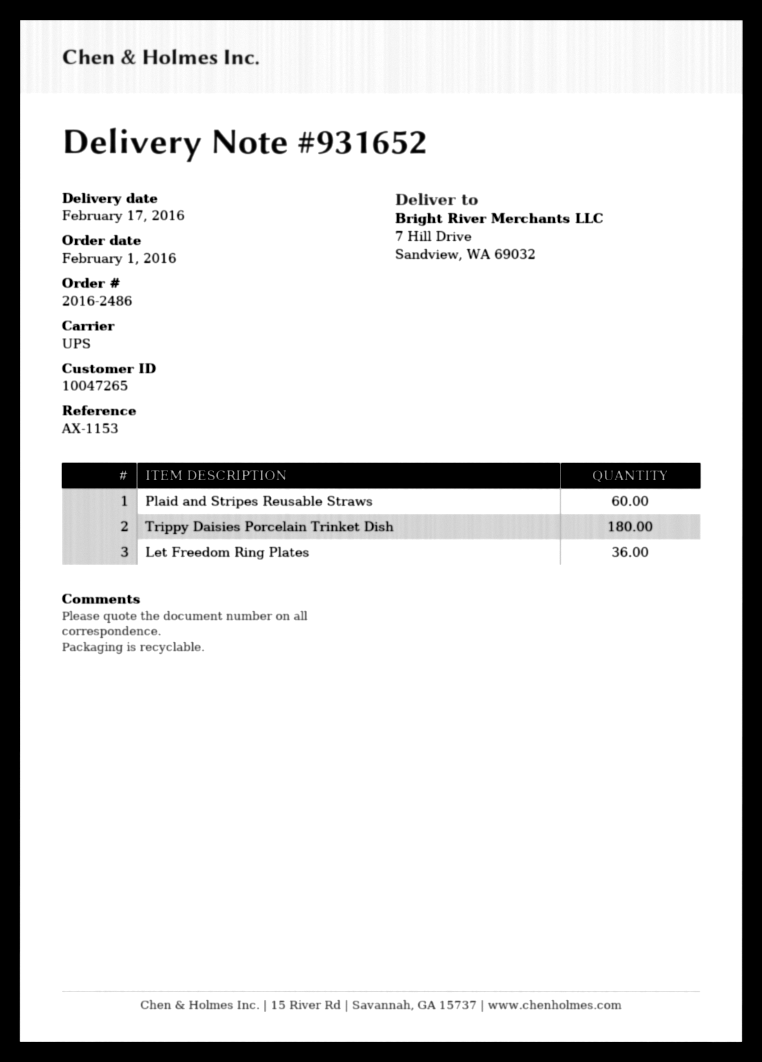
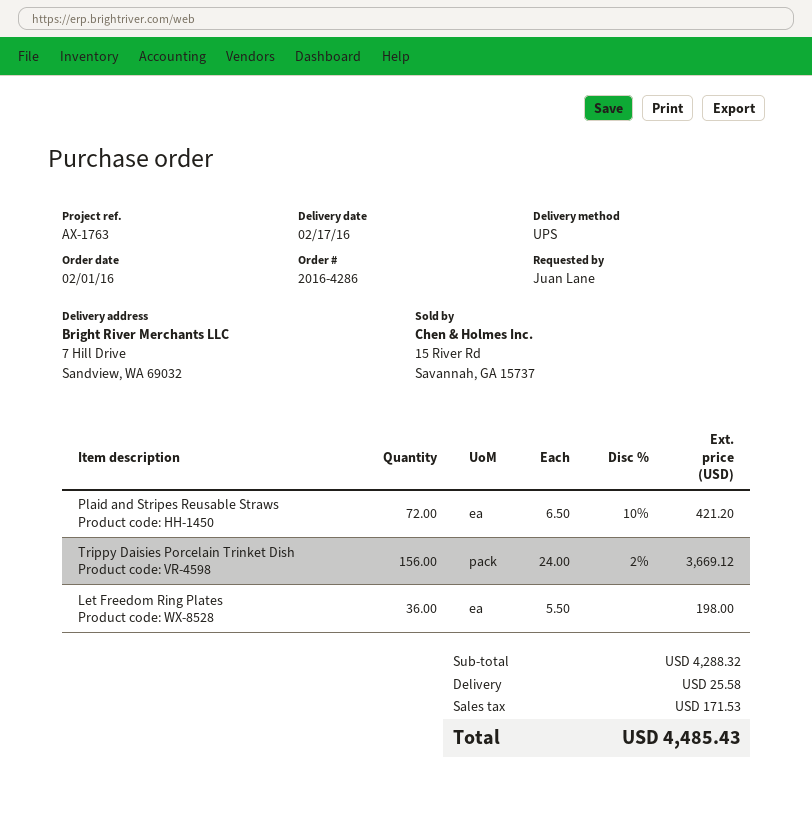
order number: 2016-2486 -> 2016-4286
reference: AX-1153 -> AX-1763
Plaid and Stripes Reusable Straws: 60 -> 72
Trippy Daisies Porcelain Trinket Dish: 180 -> 156

